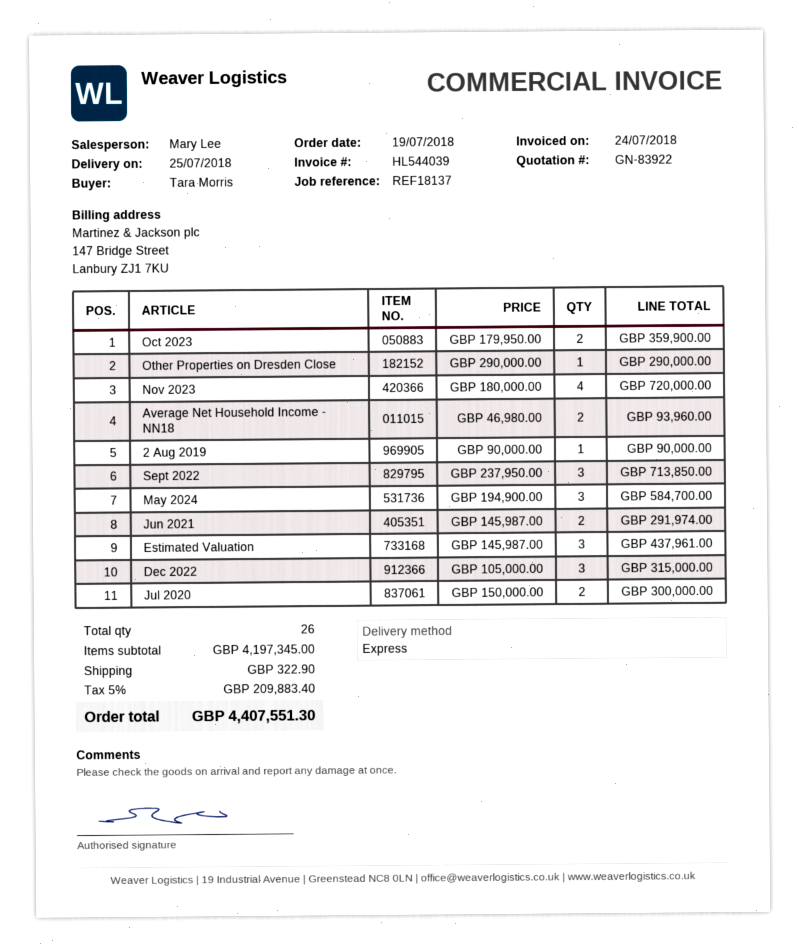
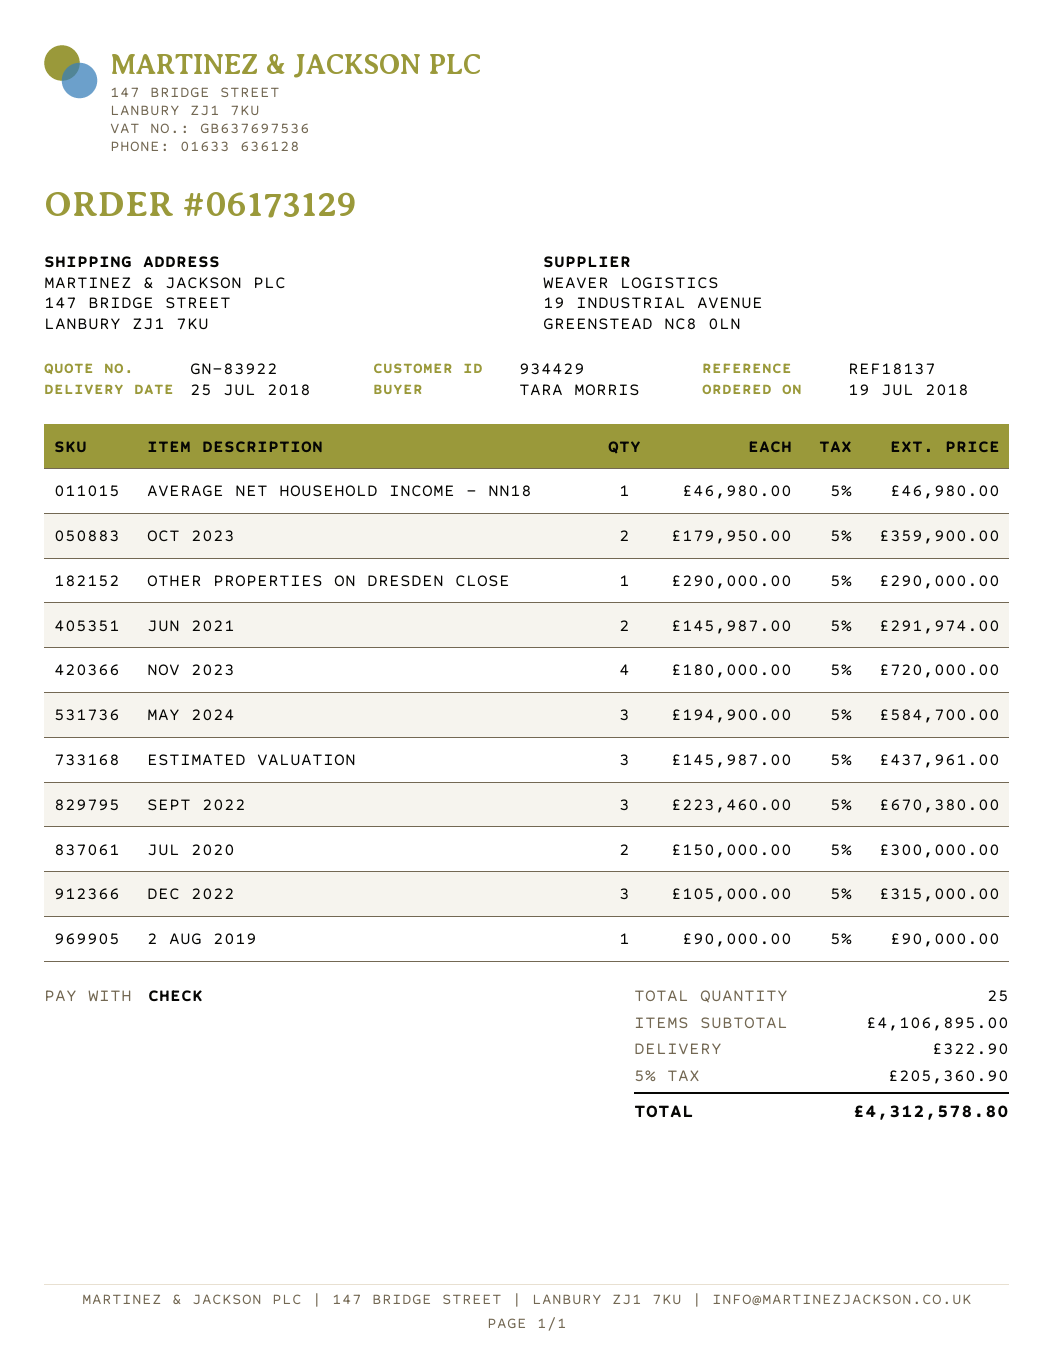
Average Net Household Income - NN18: 2 x 46980.00 = 93960.00 -> 1 x 46980.00 = 46980.00
Sept 2022: 3 x 237950.00 = 713850.00 -> 3 x 223460.00 = 670380.00
total quantity: 26 -> 25
subtotal: 4197345.00 -> 4106895.00
tax: 5% = 209883.40 -> 5% = 205360.90
total: 4407551.30 -> 4312578.80

